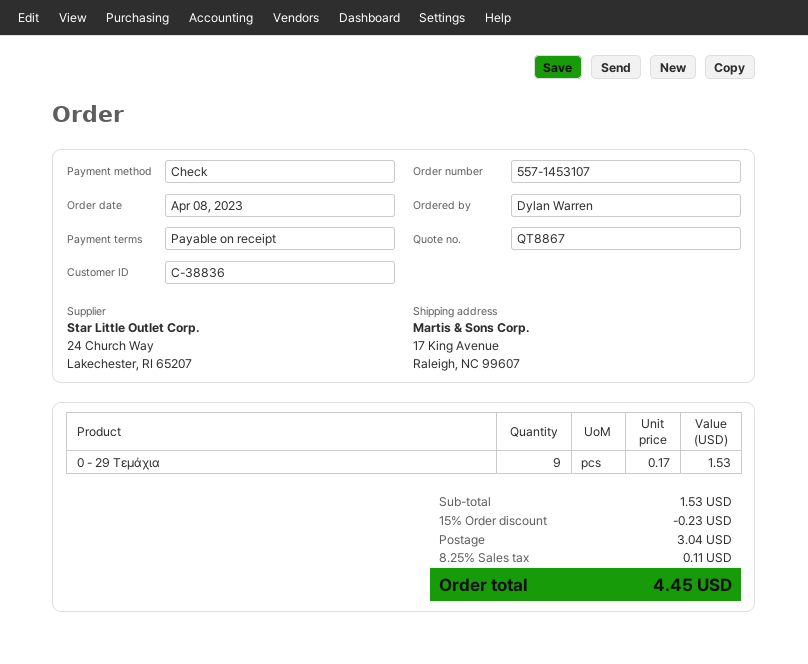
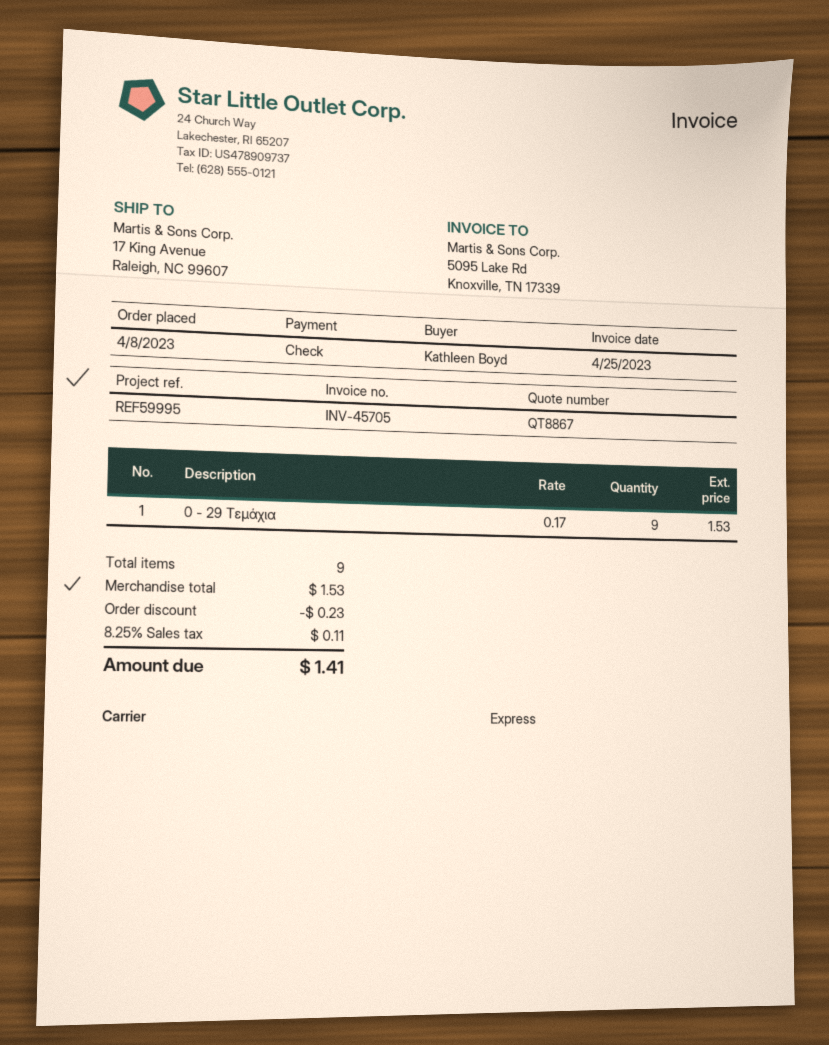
ordered by: Dylan Warren -> Kathleen Boyd
shipping: 3.04 -> none
total: 4.45 -> 1.41

